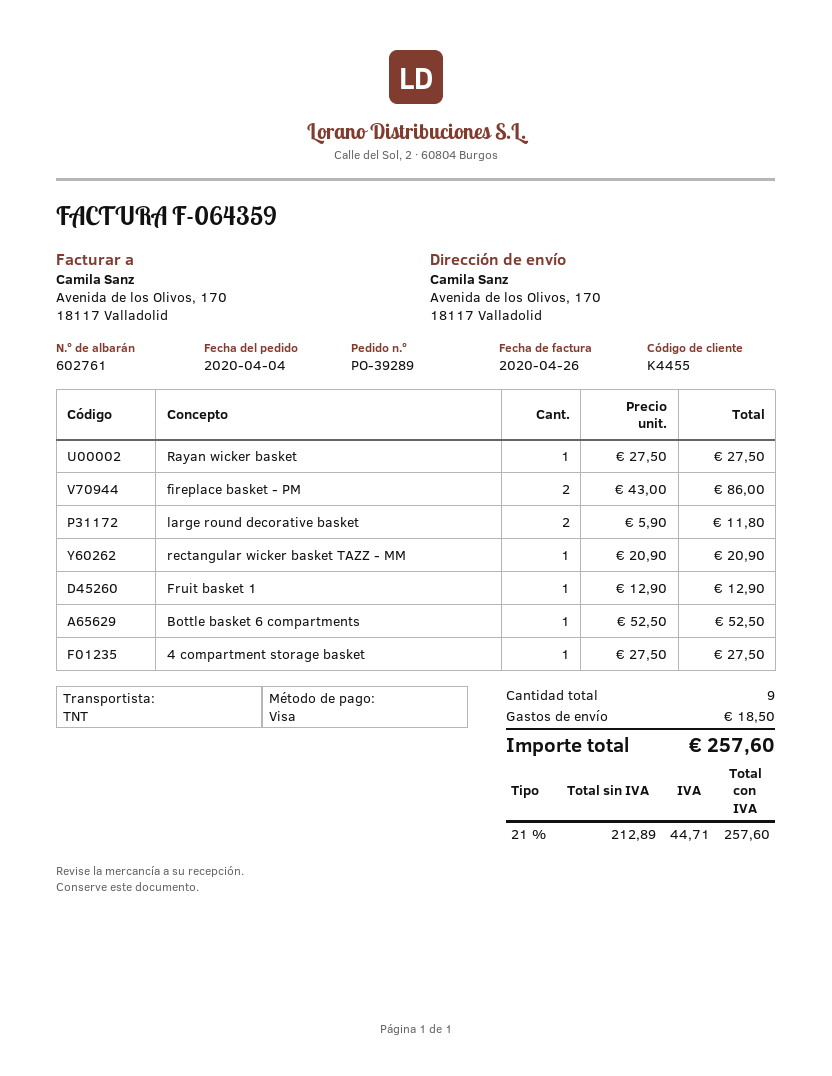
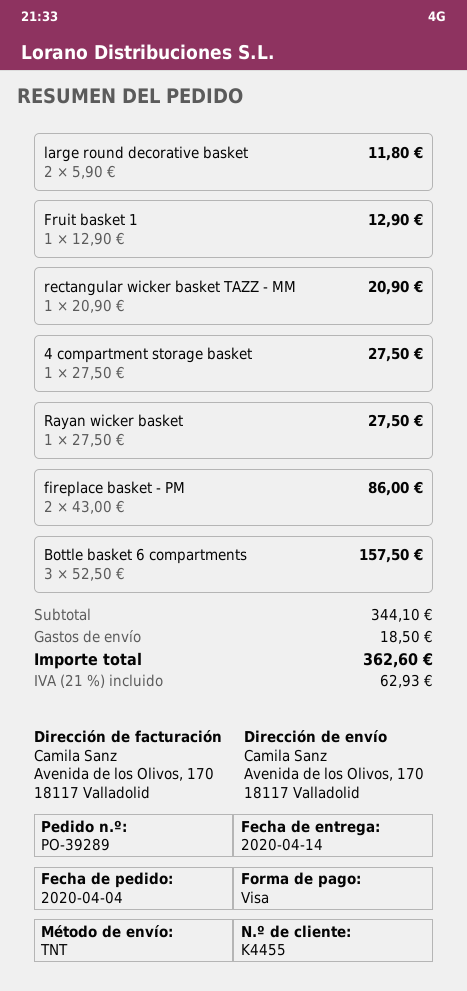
Bottle basket 6 compartments: 1 x 52.50 = 52.50 -> 3 x 52.50 = 157.50
tax: 21% = 44.71 -> 21% = 62.93
total: 257.60 -> 362.60

